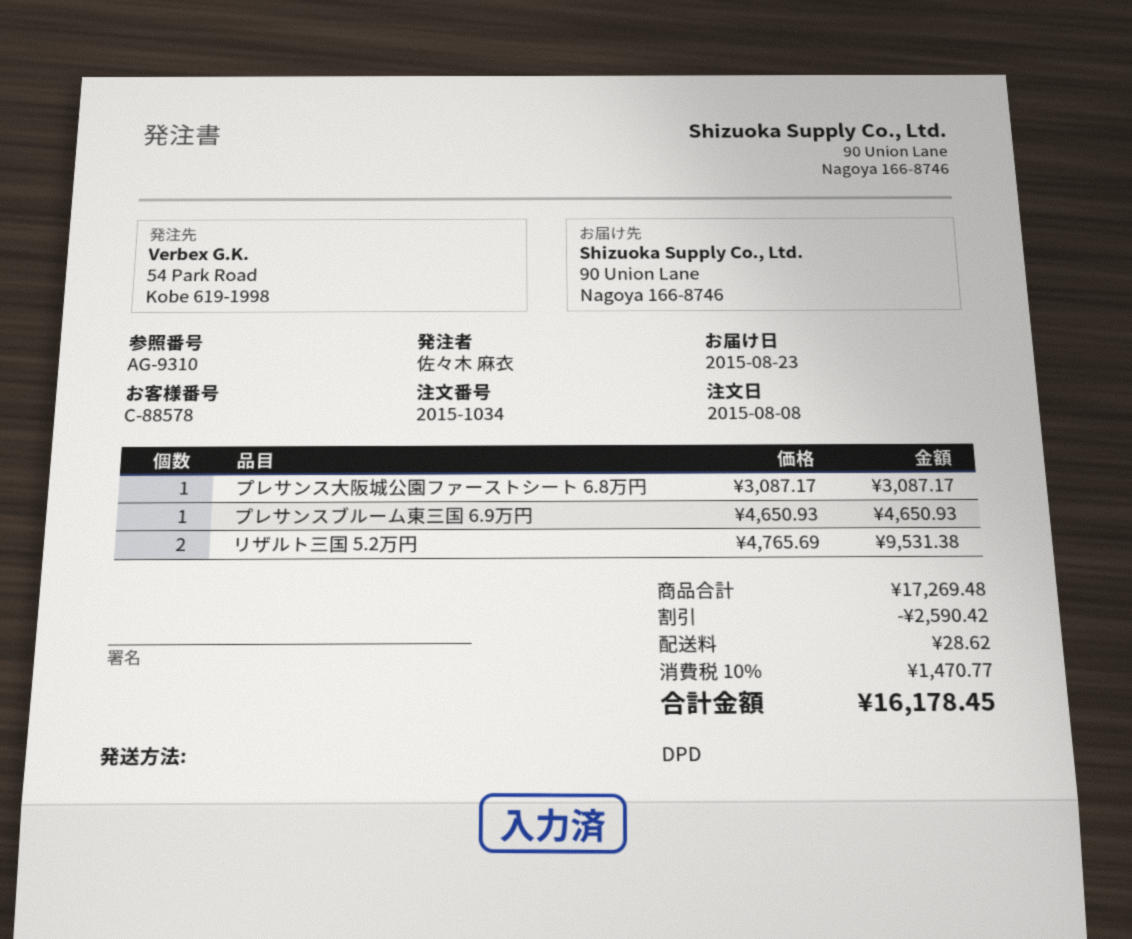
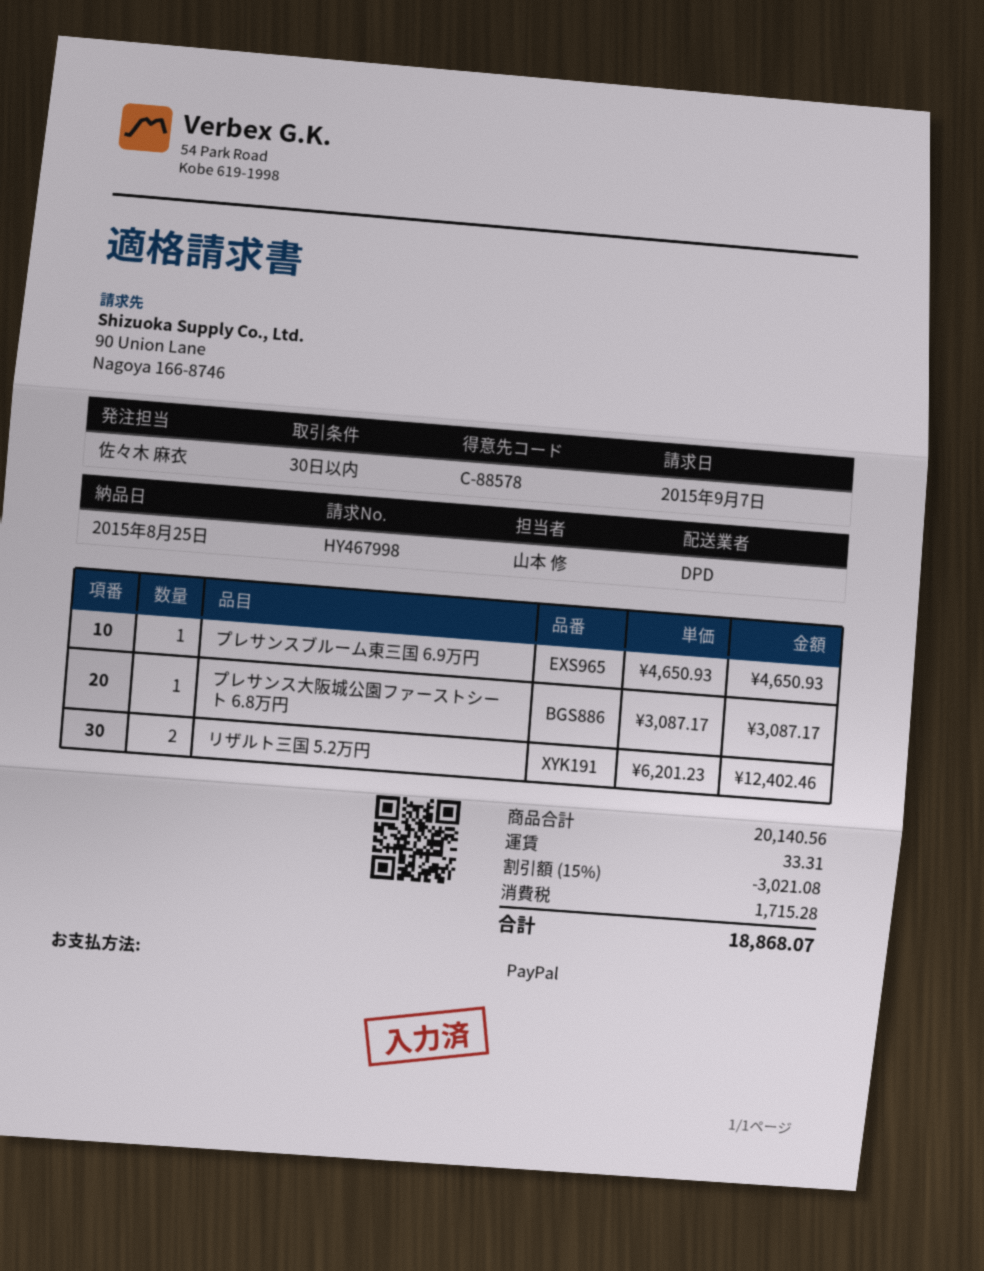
delivery date: 2015-08-23 -> 2015-08-25
リザルト三国 5.2万円: 2 x 4765.69 = 9531.38 -> 2 x 6201.23 = 12402.46
subtotal: 17269.48 -> 20140.56
discount: 2590.42 -> 3021.08
shipping: 28.62 -> 33.31
tax: 1470.77 -> 1715.28
total: 16178.45 -> 18868.07

